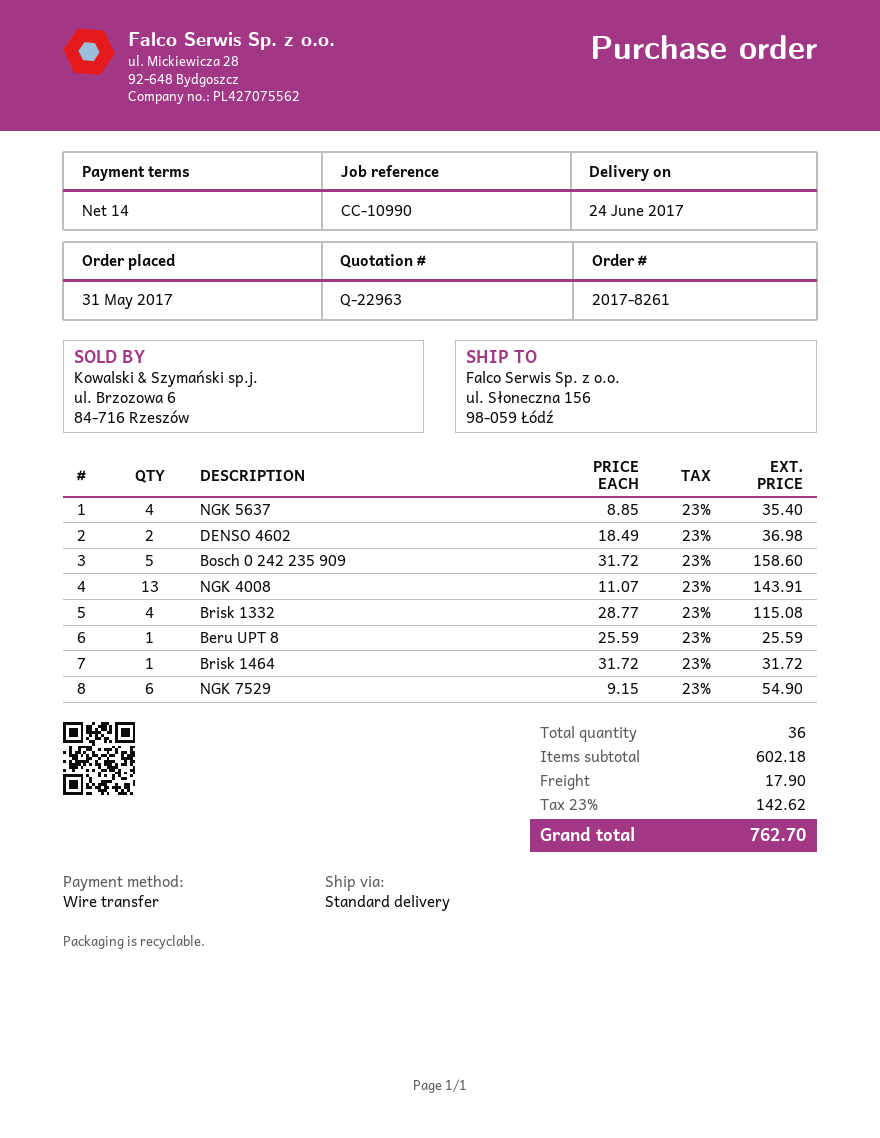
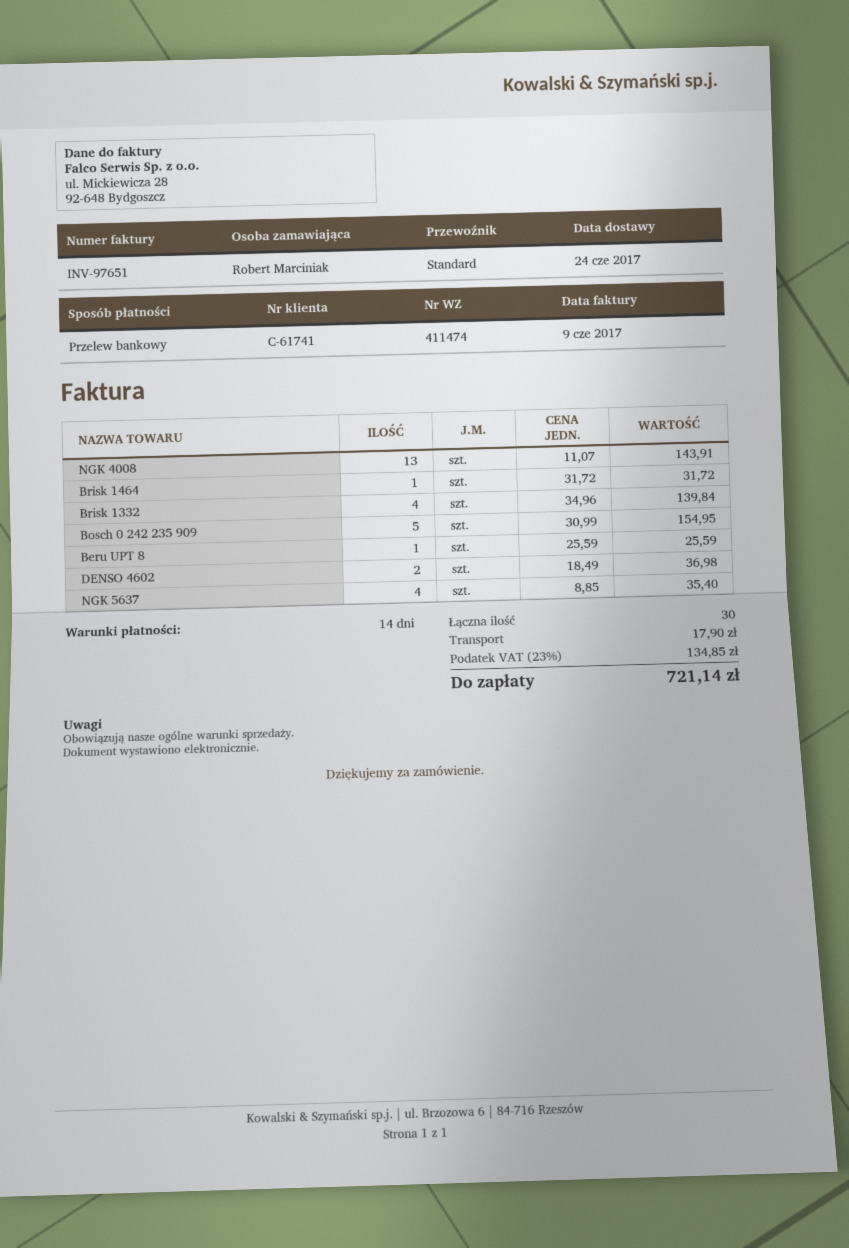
Bosch 0 242 235 909: 5 x 31.72 = 158.60 -> 5 x 30.99 = 154.95
Brisk 1332: 4 x 28.77 = 115.08 -> 4 x 34.96 = 139.84
NGK 7529: 6 x 9.15 = 54.90 -> none
total quantity: 36 -> 30
tax: 23% = 142.62 -> 23% = 134.85
total: 762.70 -> 721.14

